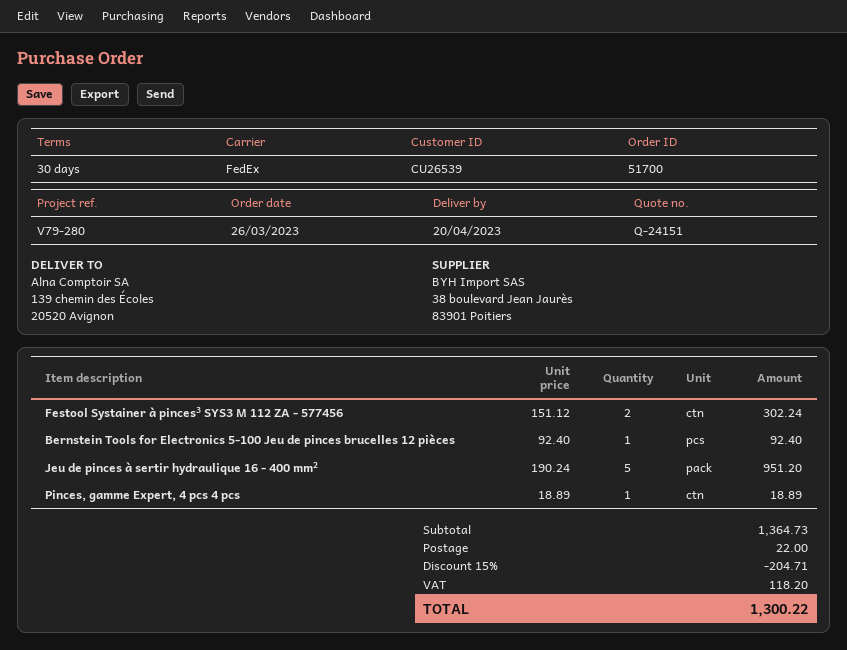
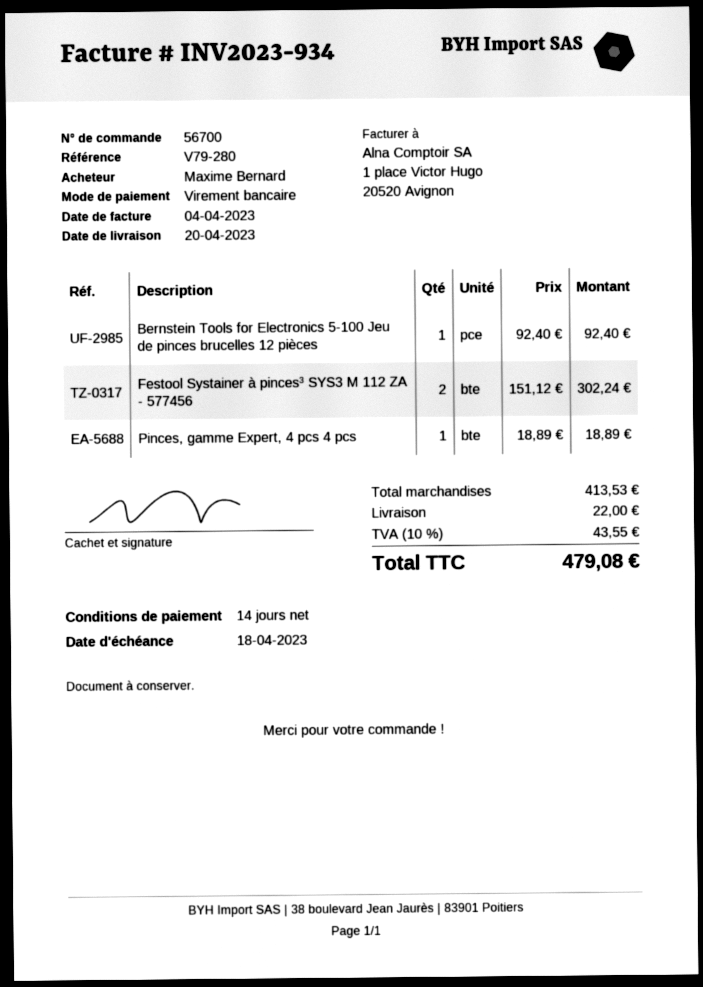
order number: 51700 -> 56700
payment terms: 30 days -> 14 days
Jeu de pinces à sertir hydraulique 16 - 400 mm²: 5 x 190.24 = 951.20 -> none
subtotal: 1364.73 -> 413.53
discount: 15% = 204.71 -> none
tax: 118.20 -> 43.55
total: 1300.22 -> 479.08

